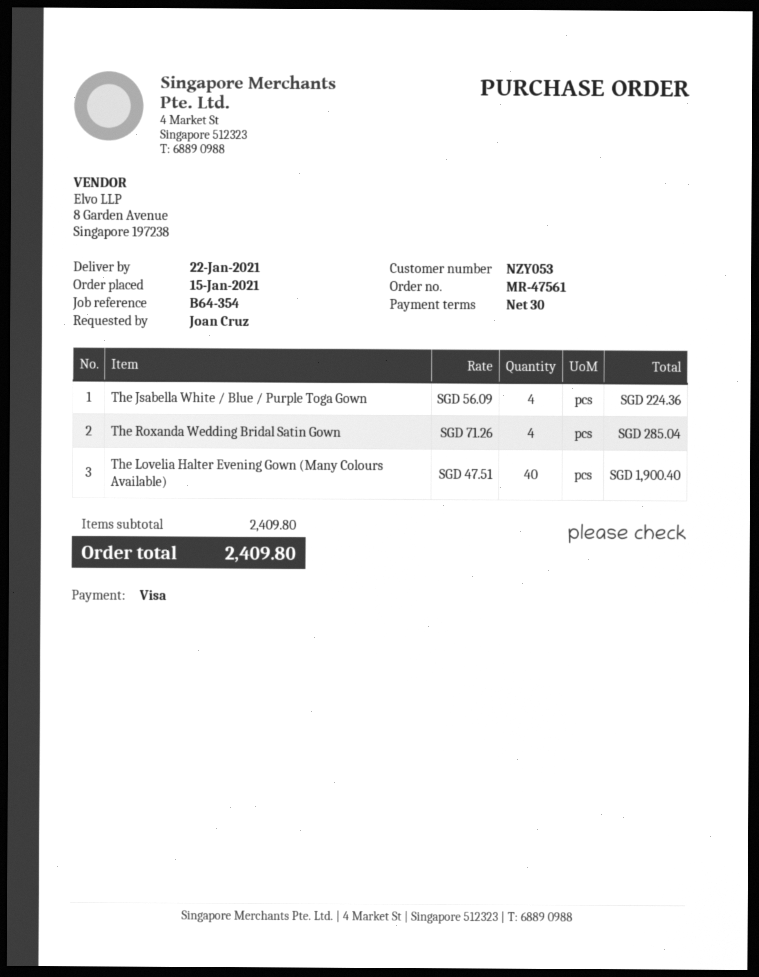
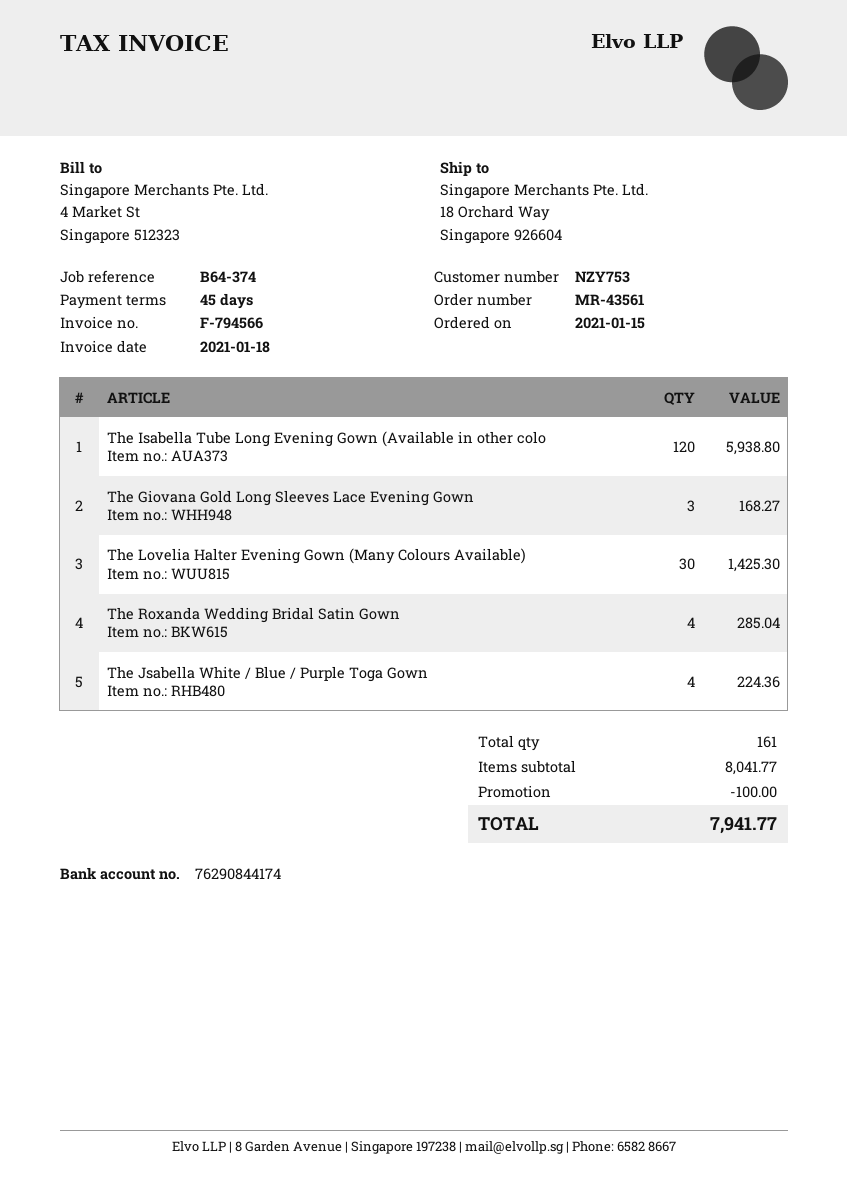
order number: MR-47561 -> MR-43561
payment terms: 30 days -> 45 days
customer number: NZY053 -> NZY753
reference: B64-354 -> B64-374
The Lovelia Halter Evening Gown (Many Colours Available): 40 for 1900.40 -> 30 for 1425.30
The Isabella Tube Long Evening Gown (Available in other colo: none -> 120 for 5938.80
The Giovana Gold Long Sleeves Lace Evening Gown: none -> 3 for 168.27
subtotal: 2409.80 -> 8041.77
discount: none -> 100.00
total: 2409.80 -> 7941.77

